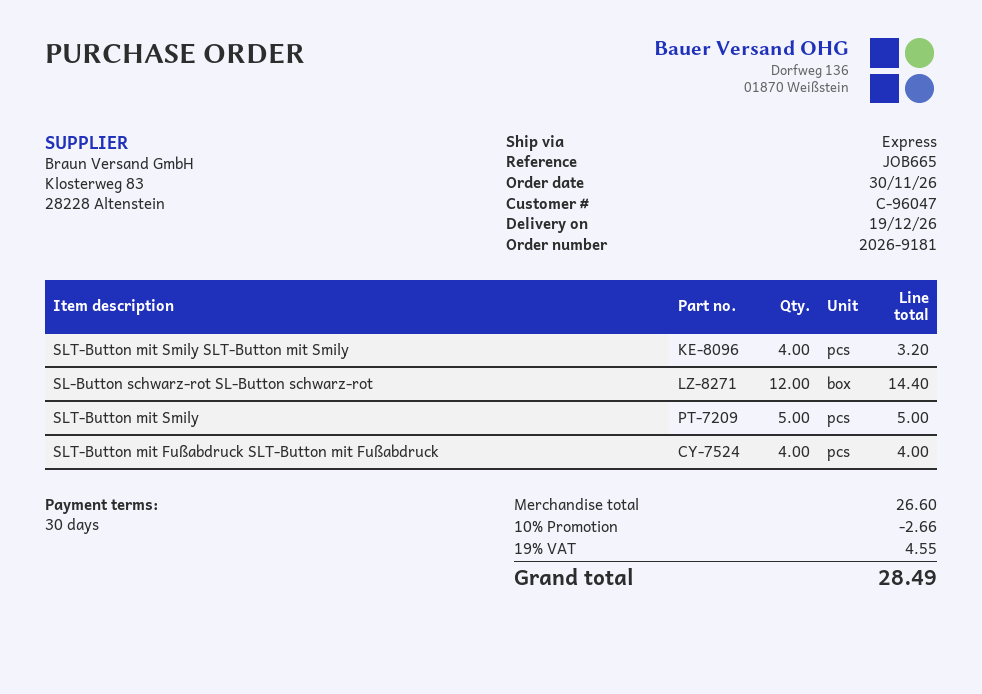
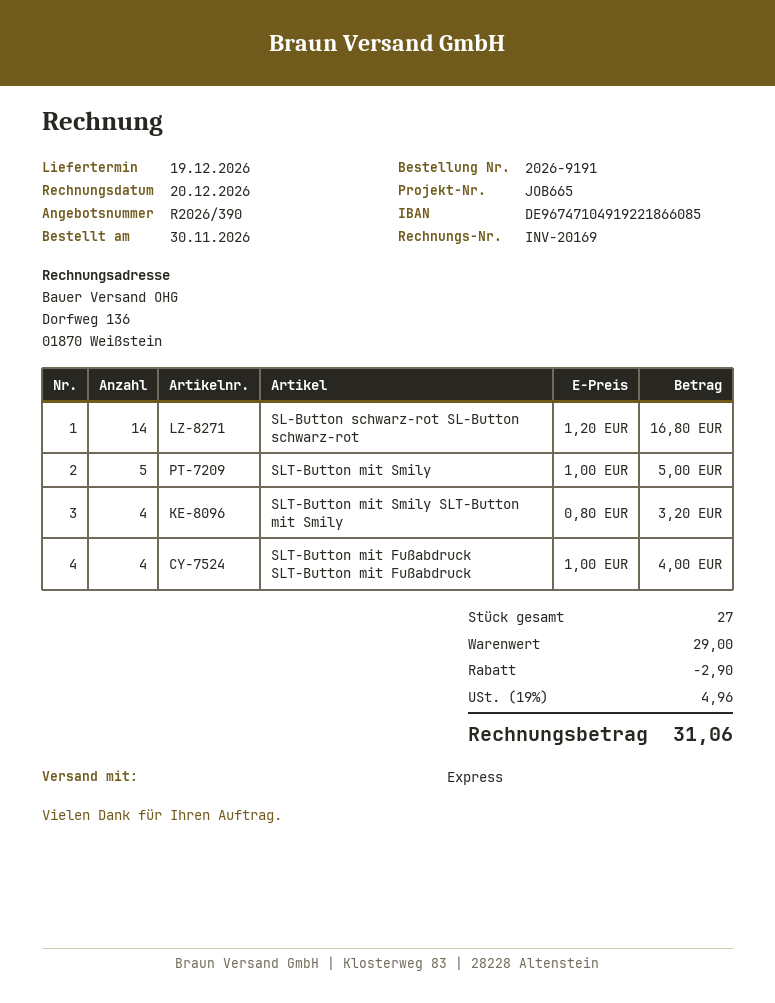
order number: 2026-9181 -> 2026-9191
SL-Button schwarz-rot SL-Button schwarz-rot: 12 for 14.40 -> 14 for 16.80
subtotal: 26.60 -> 29.00
discount: 2.66 -> 2.90
tax: 19% = 4.55 -> 19% = 4.96
total: 28.49 -> 31.06

